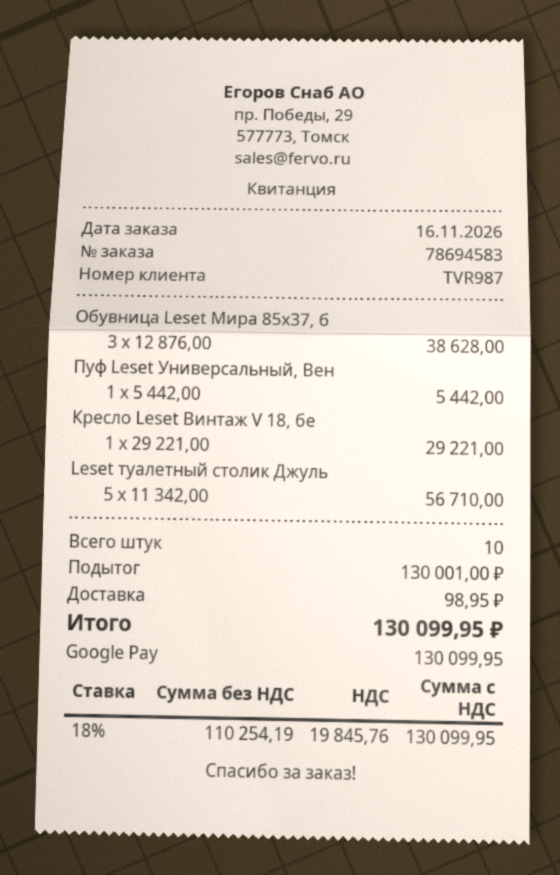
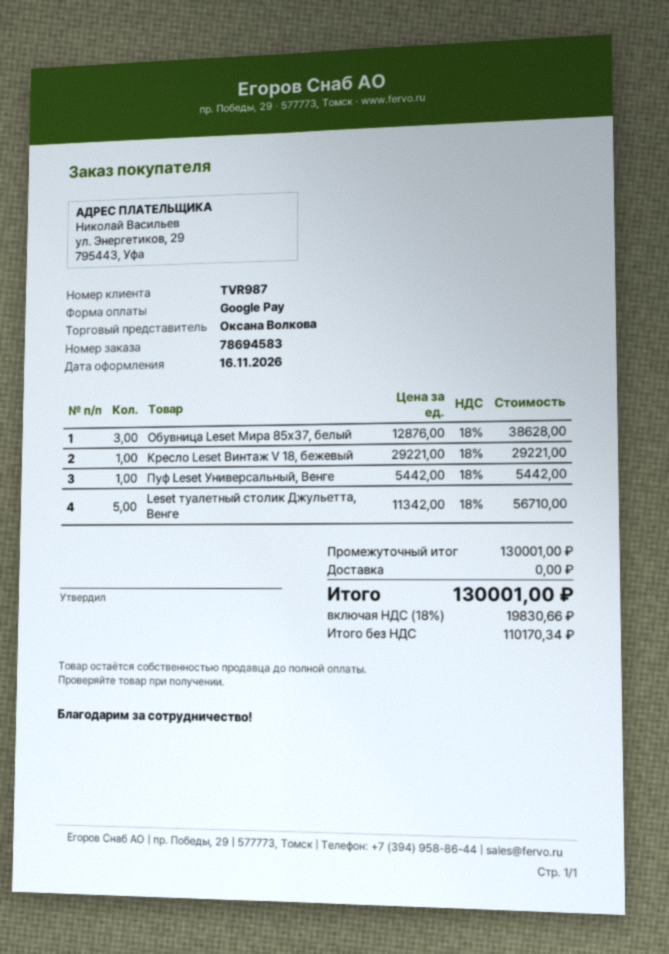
shipping: 98.95 -> 0.00
net: 110254.19 -> 110170.34
tax: 18% = 19845.76 -> 18% = 19830.66
total: 130099.95 -> 130001.00

